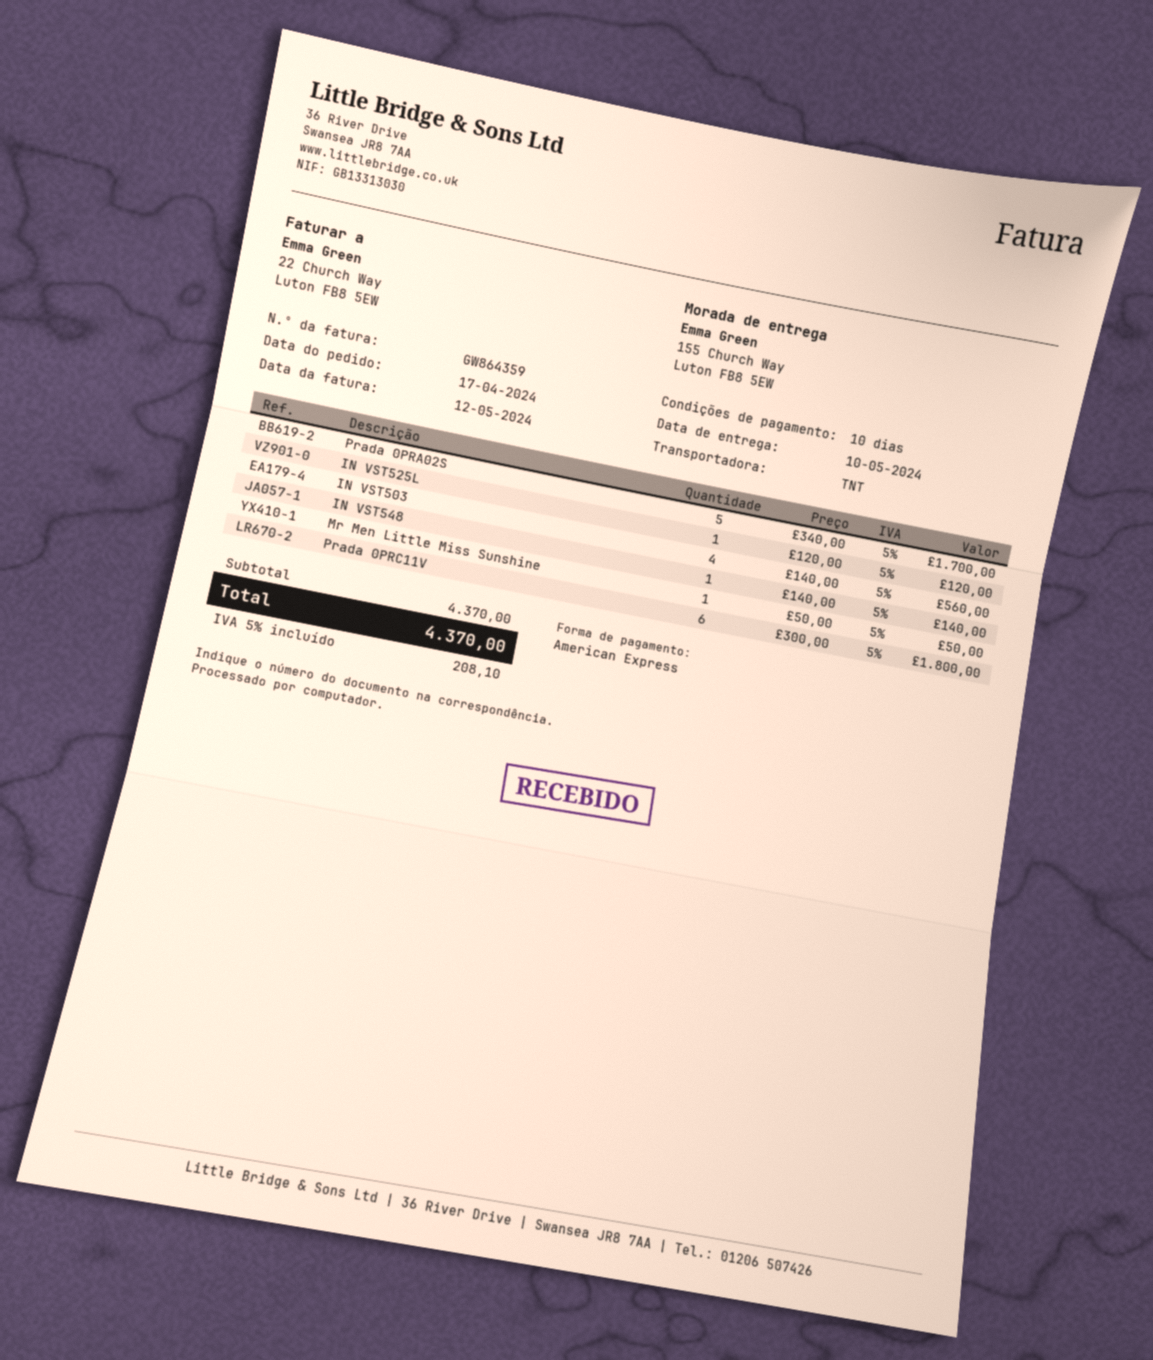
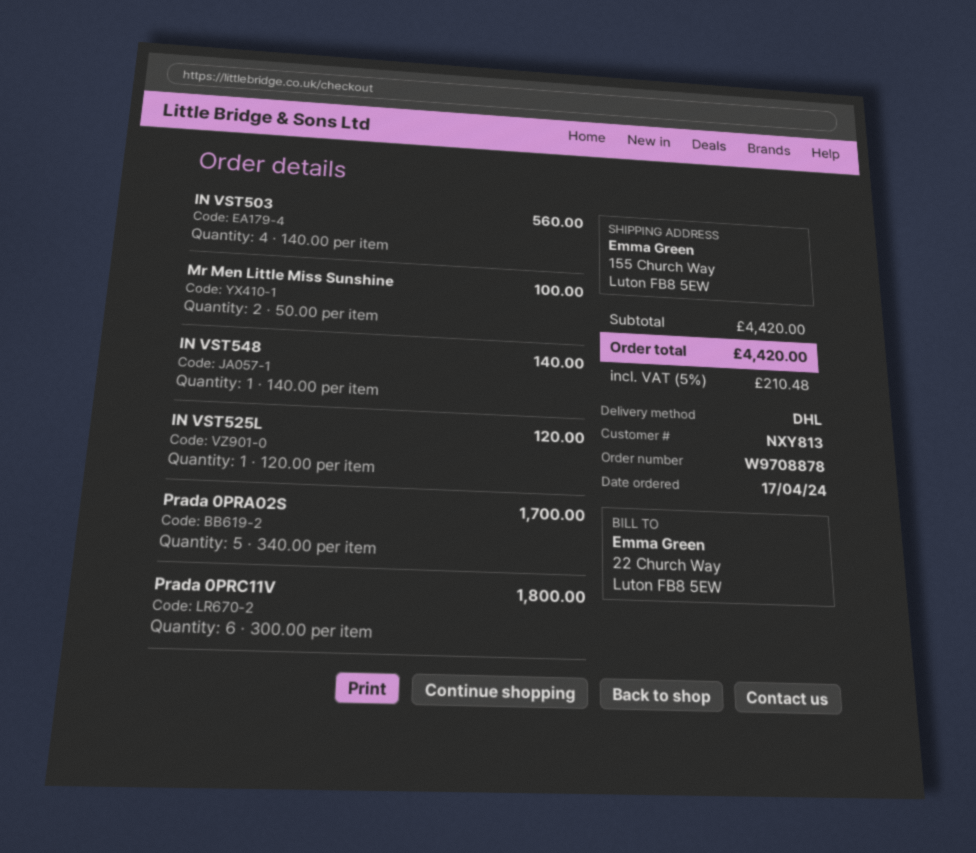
shipping method: TNT -> DHL
Mr Men Little Miss Sunshine: 1 x 50.00 = 50.00 -> 2 x 50.00 = 100.00
subtotal: 4370.00 -> 4420.00
tax: 5% = 208.10 -> 5% = 210.48
total: 4370.00 -> 4420.00

